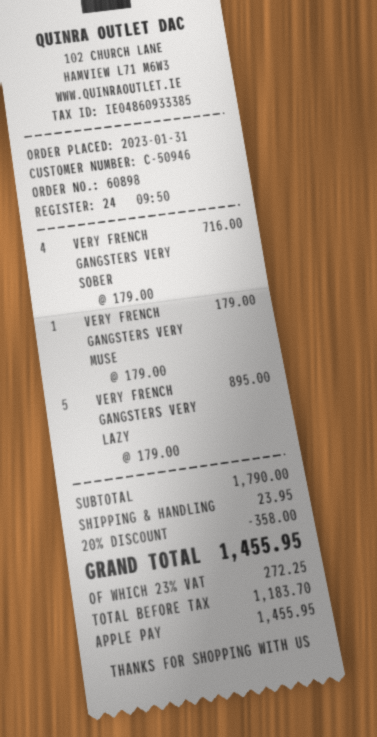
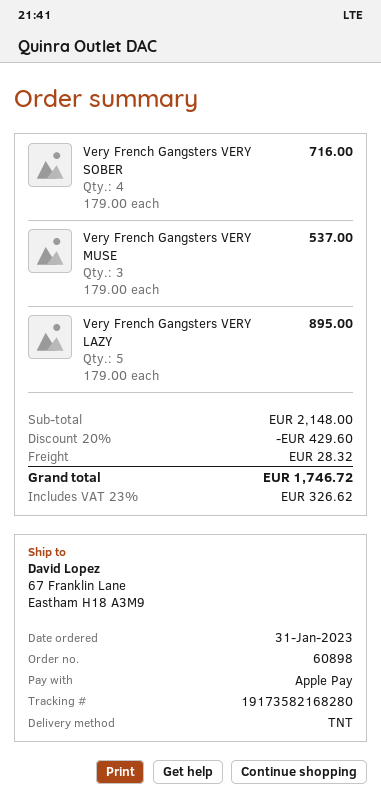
VERY FRENCH GANGSTERS VERY MUSE: 1 x 179.00 = 179.00 -> 3 x 179.00 = 537.00
subtotal: 1790.00 -> 2148.00
discount: 20% = 358.00 -> 20% = 429.60
shipping: 23.95 -> 28.32
tax: 23% = 272.25 -> 23% = 326.62
total: 1455.95 -> 1746.72

